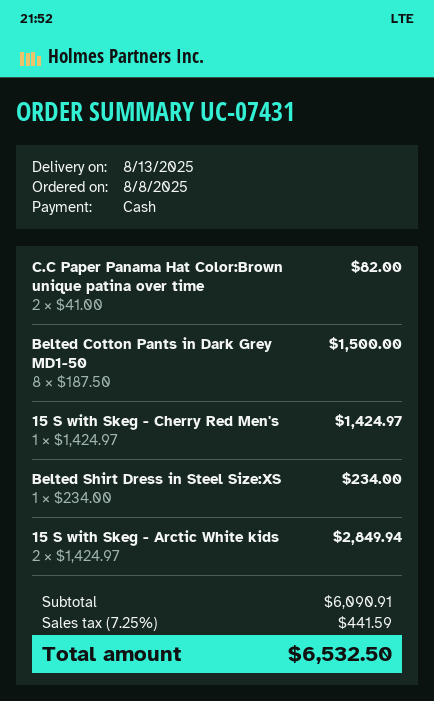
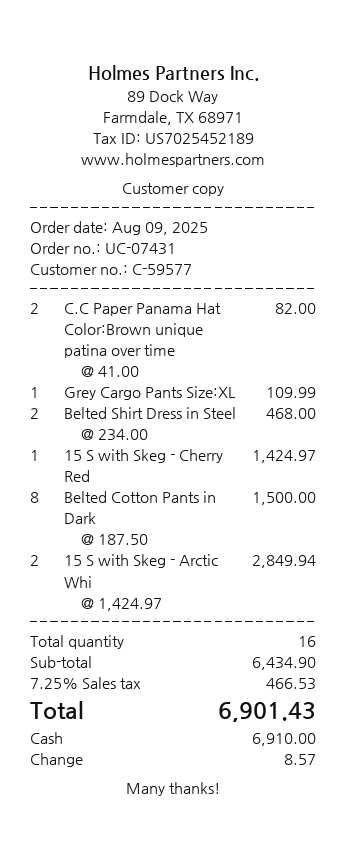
order date: 2025-08-08 -> 2025-08-09
Belted Shirt Dress in Steel Size:XS: 1 x 234.00 = 234.00 -> 2 x 234.00 = 468.00
Grey Cargo Pants Size:XL: none -> 1 x 109.99 = 109.99
subtotal: 6090.91 -> 6434.90
tax: 7.25% = 441.59 -> 7.25% = 466.53
total: 6532.50 -> 6901.43

